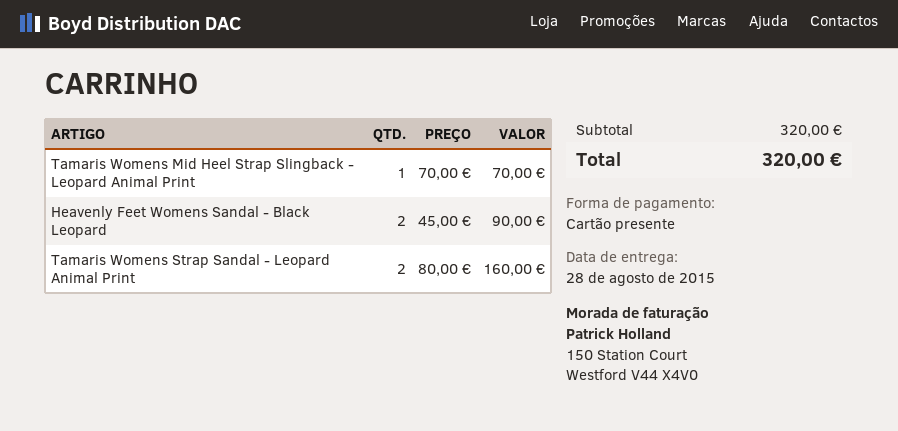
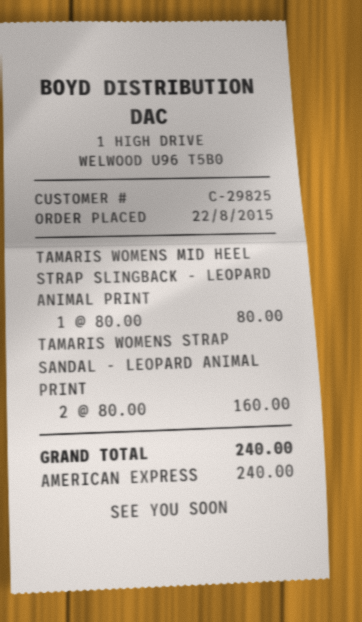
payment method: gift card -> American Express
Tamaris Womens Mid Heel Strap Slingback - Leopard Animal Print: 1 x 70.00 = 70.00 -> 1 x 80.00 = 80.00
Heavenly Feet Womens Sandal - Black Leopard: 2 x 45.00 = 90.00 -> none
total: 320.00 -> 240.00

